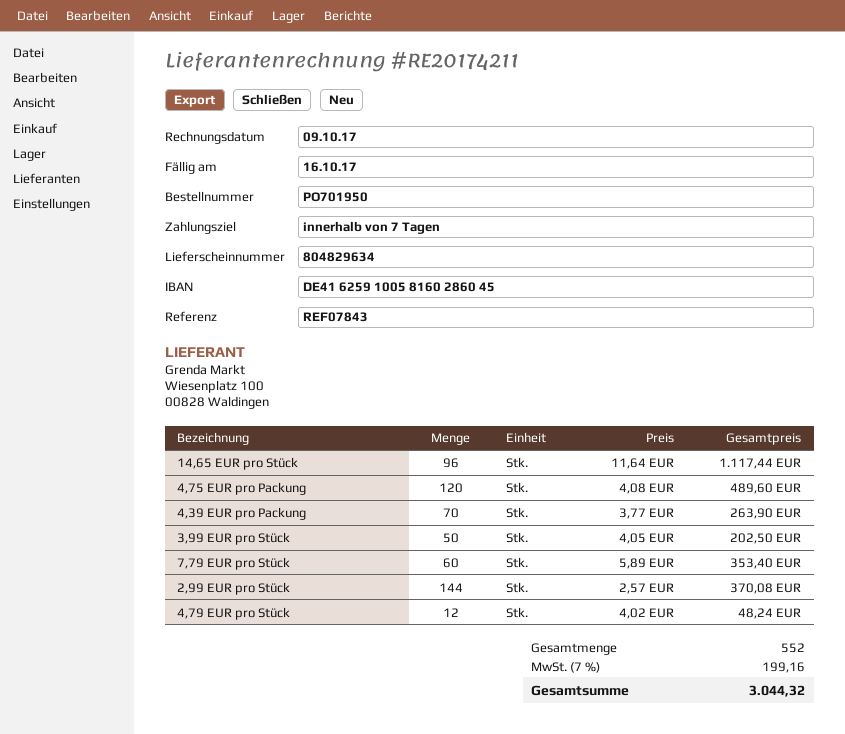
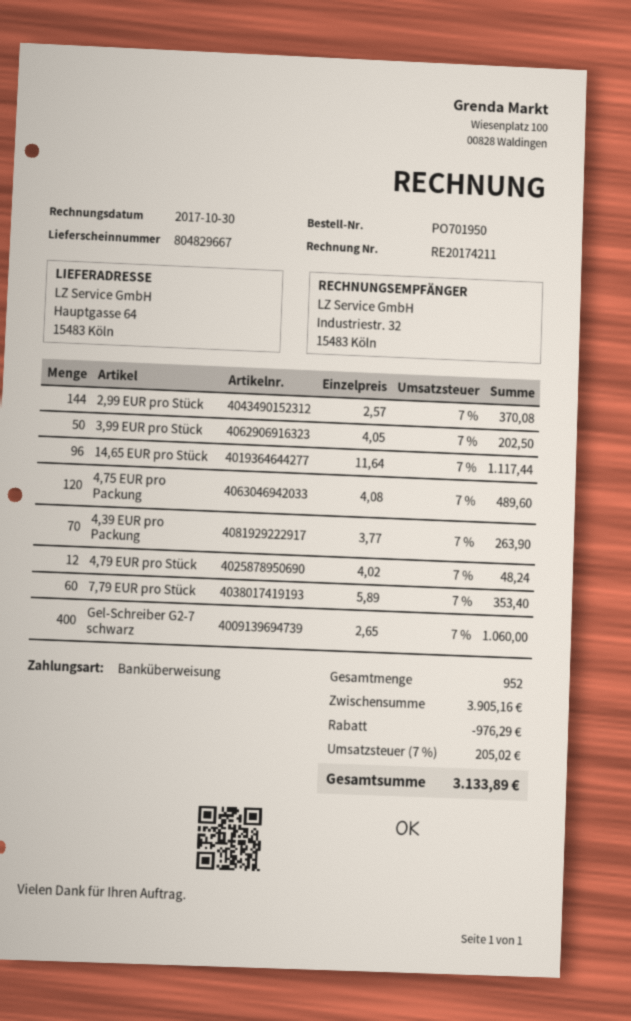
delivery note number: 804829634 -> 804829667
invoice date: 2017-10-09 -> 2017-10-30
Gel-Schreiber G2-7 schwarz: none -> 400 x 2.65 = 1060.00
total quantity: 552 -> 952
discount: none -> 976.29
tax: 7% = 199.16 -> 7% = 205.02
total: 3044.32 -> 3133.89

